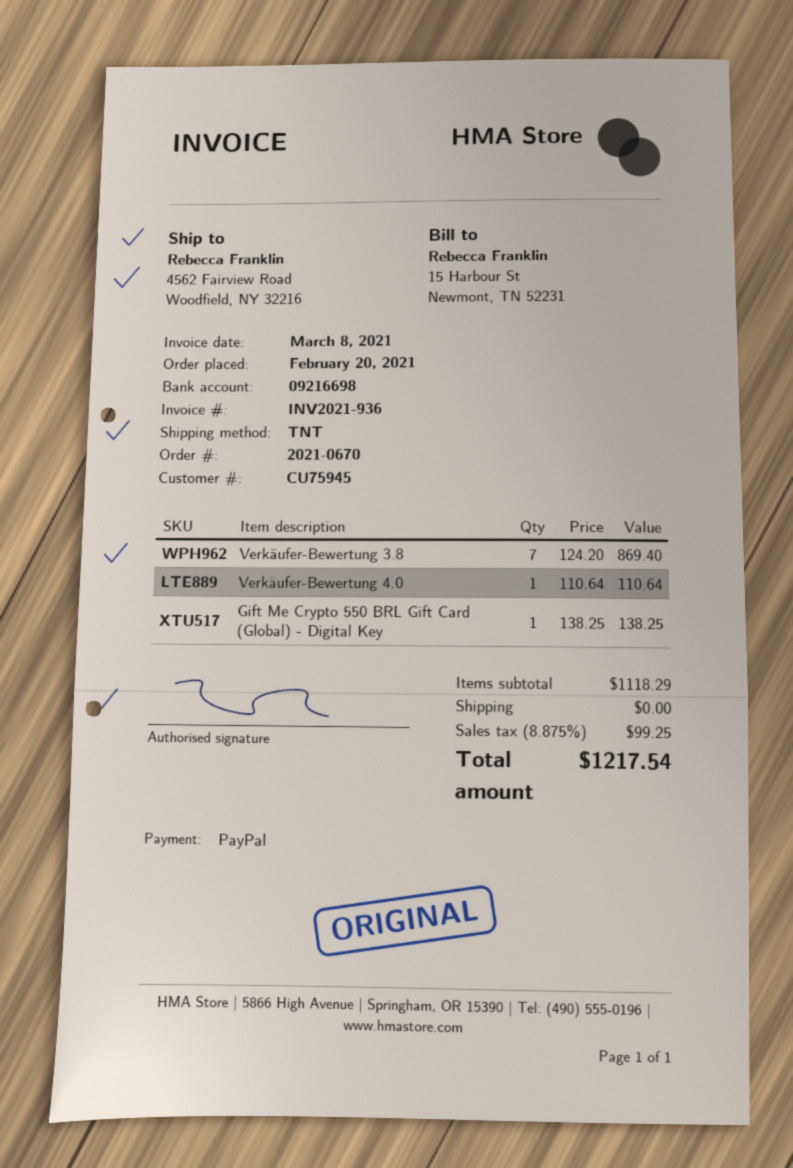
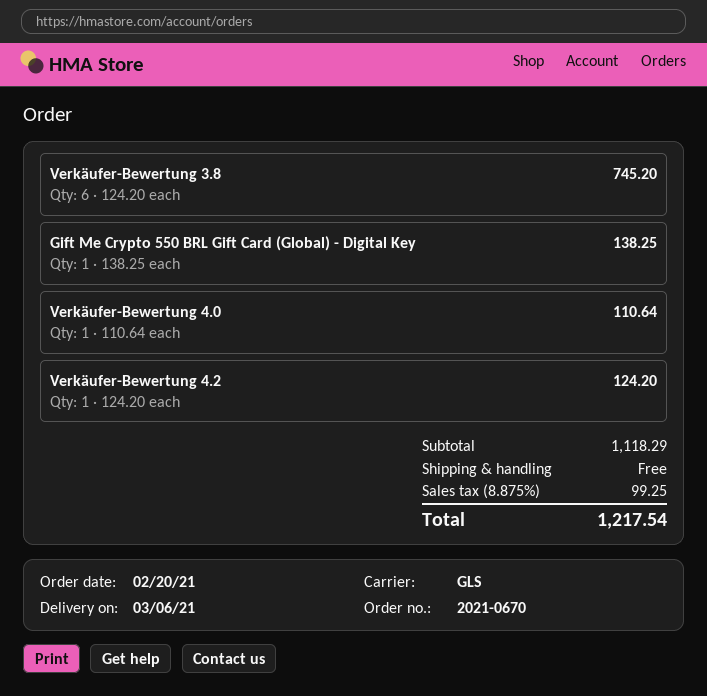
shipping method: TNT -> GLS
Verkäufer-Bewertung 3.8: 7 x 124.20 = 869.40 -> 6 x 124.20 = 745.20
Verkäufer-Bewertung 4.2: none -> 1 x 124.20 = 124.20

